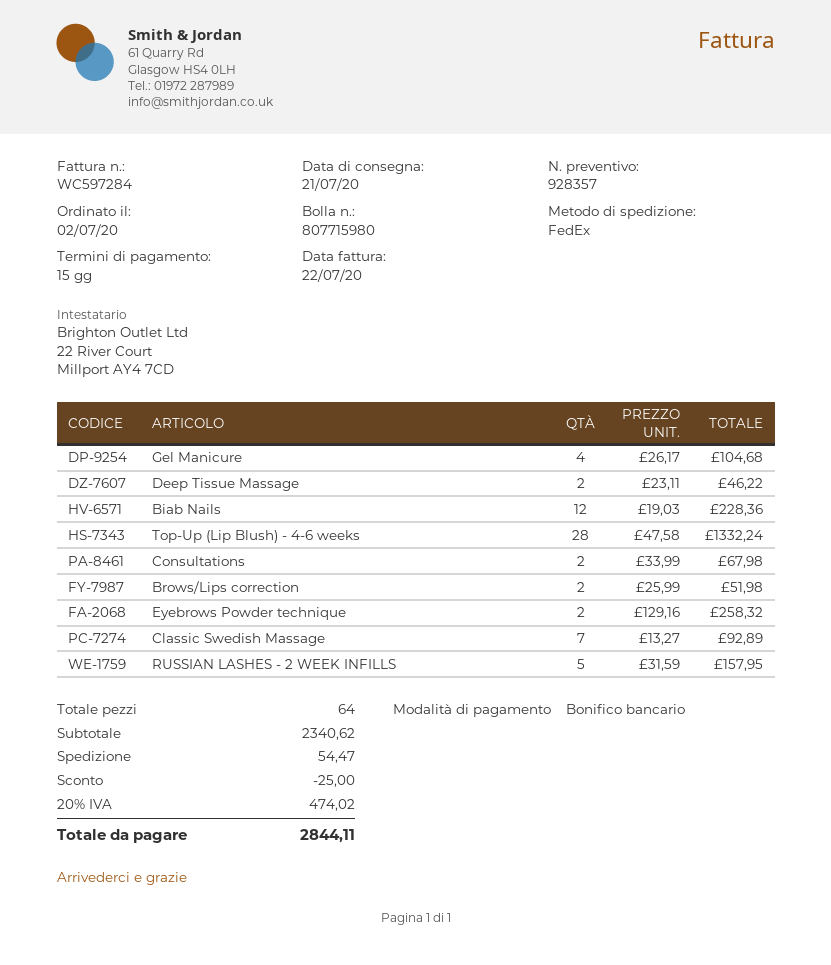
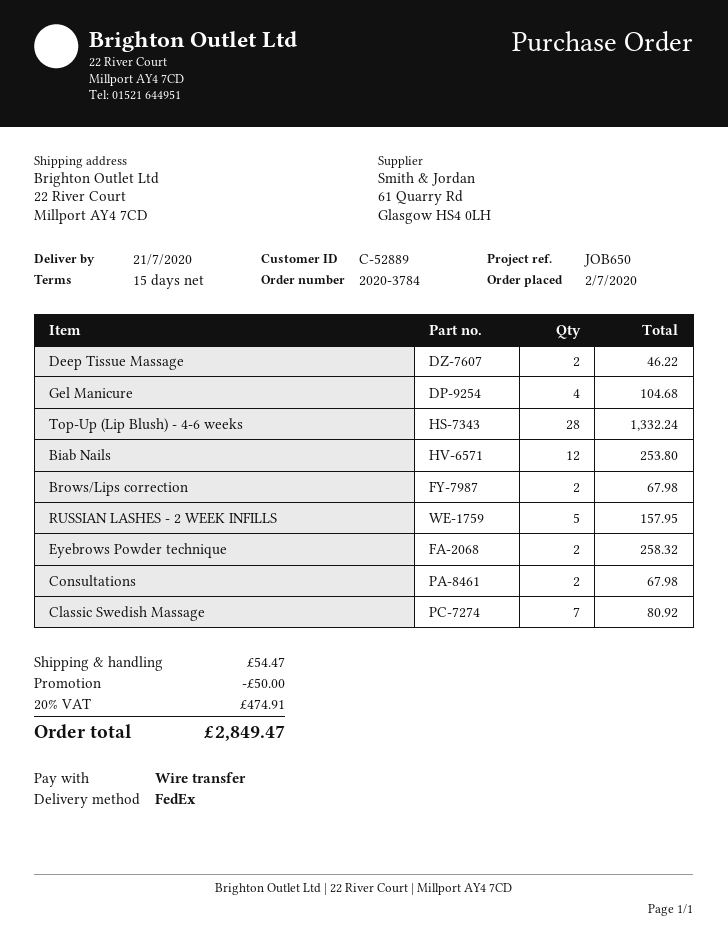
Biab Nails: 12 for 228.36 -> 12 for 253.80
Brows/Lips correction: 2 for 51.98 -> 2 for 67.98
Classic Swedish Massage: 7 for 92.89 -> 7 for 80.92
discount: 25.00 -> 50.00
tax: 20% = 474.02 -> 20% = 474.91
total: 2844.11 -> 2849.47

